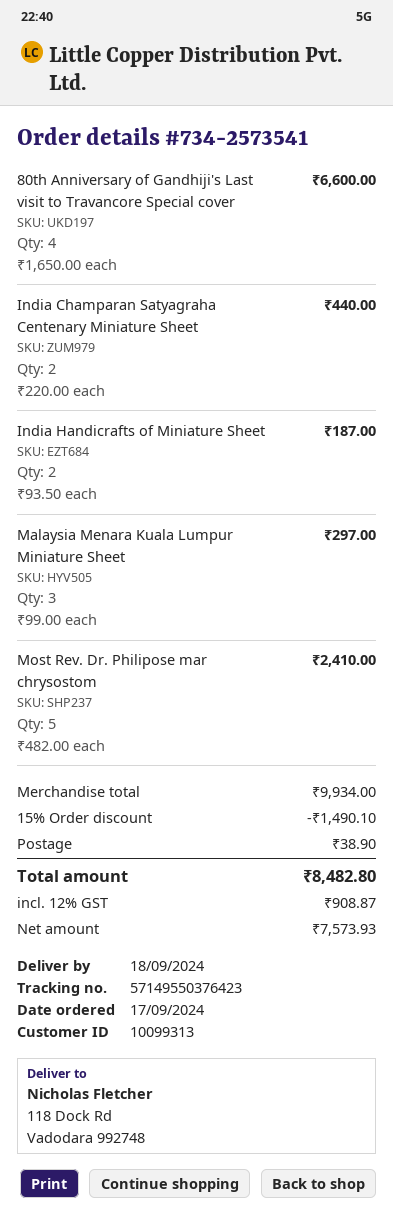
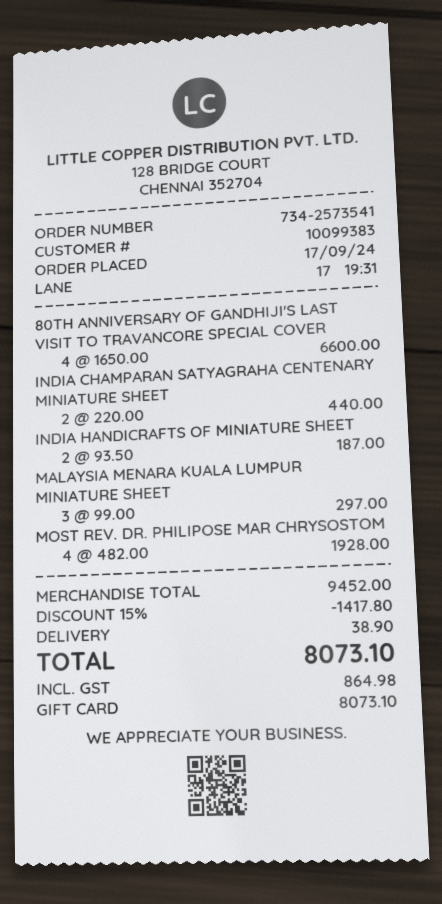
customer number: 10099313 -> 10099383
Most Rev. Dr. Philipose mar chrysostom: 5 x 482.00 = 2410.00 -> 4 x 482.00 = 1928.00
subtotal: 9934.00 -> 9452.00
discount: 15% = 1490.10 -> 15% = 1417.80
tax: 908.87 -> 864.98
total: 8482.80 -> 8073.10

